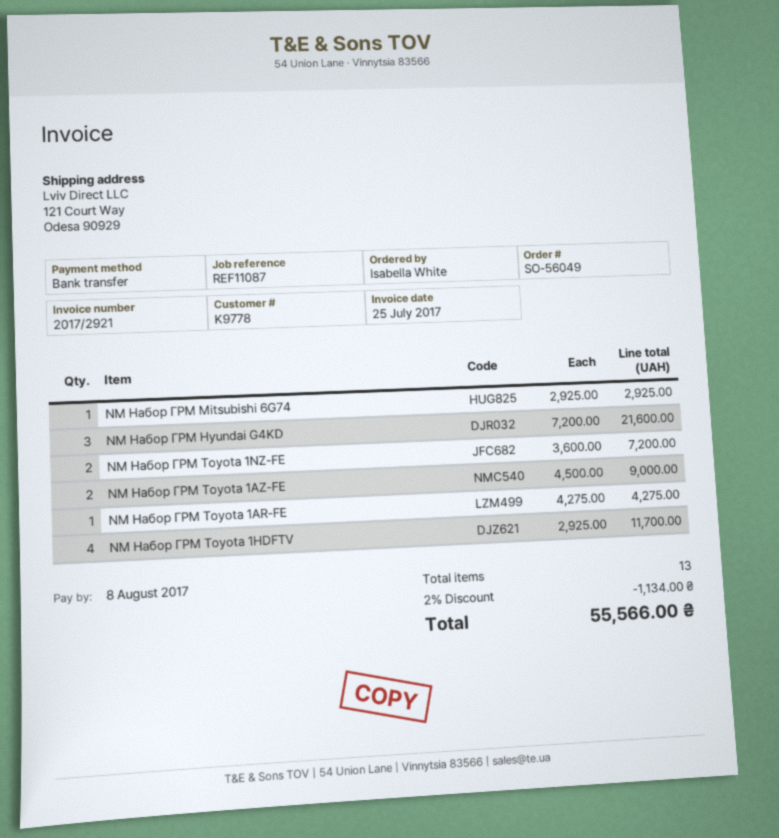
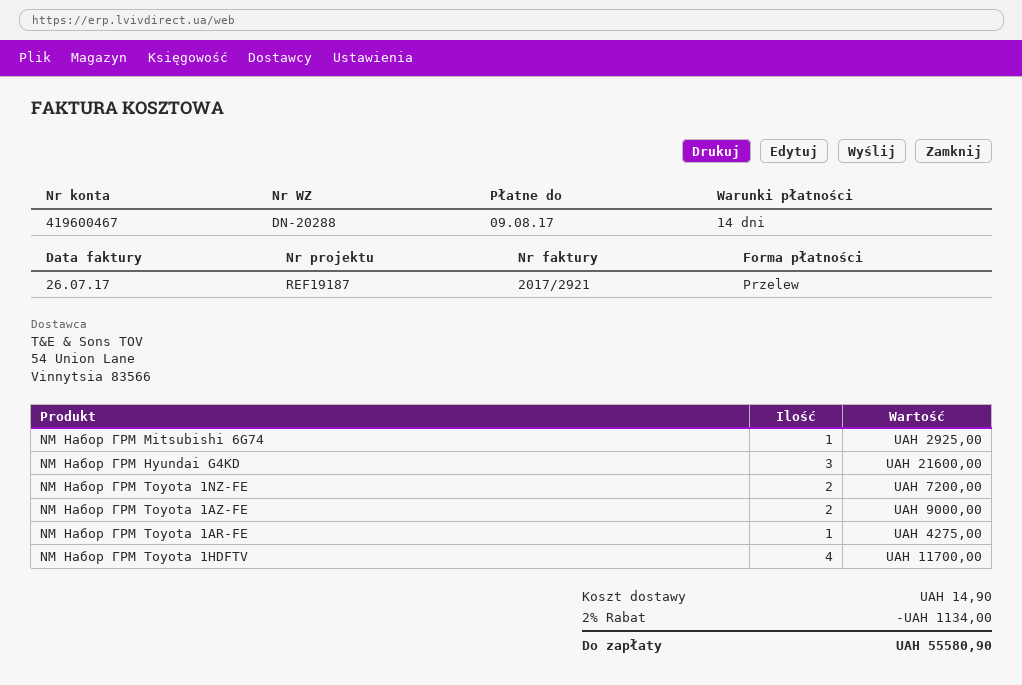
invoice date: 2017-07-25 -> 2017-07-26
due date: 2017-08-08 -> 2017-08-09
reference: REF11087 -> REF19187
shipping: none -> 14.90
total: 55566.00 -> 55580.90

